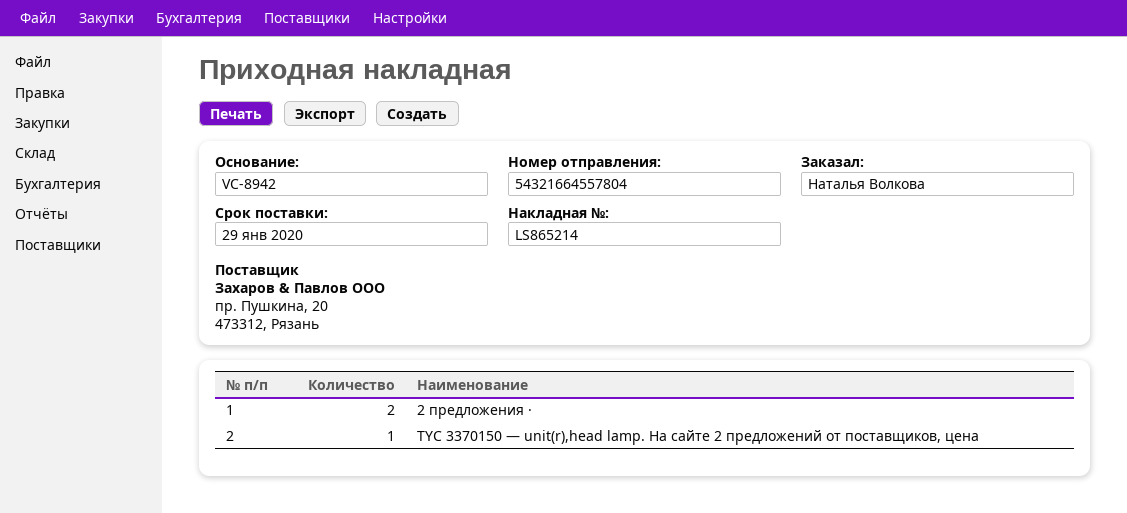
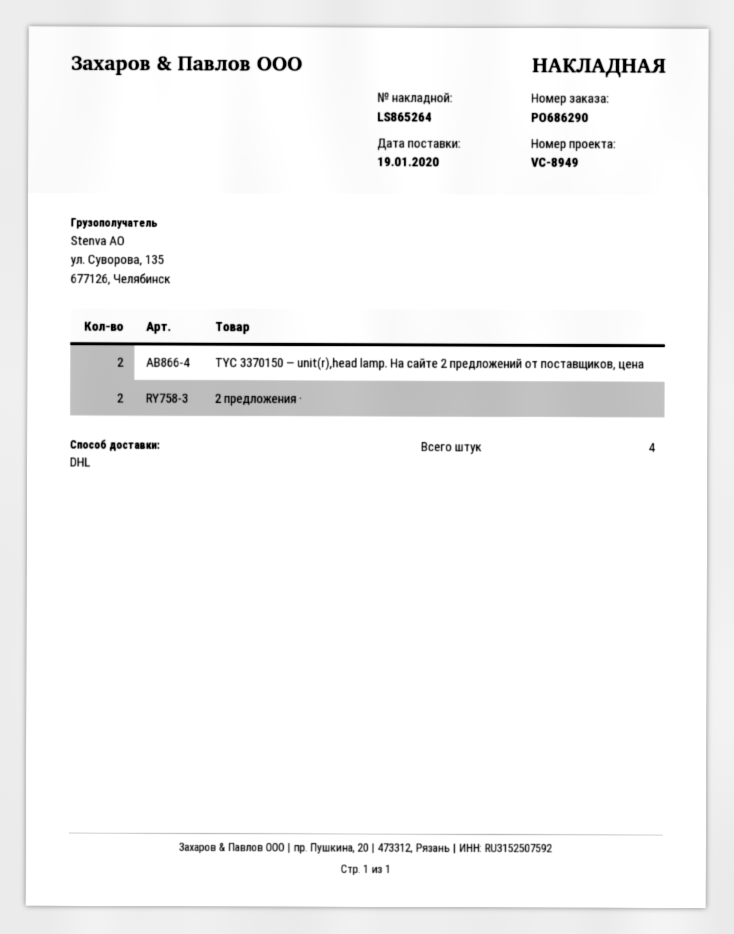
delivery note number: LS865214 -> LS865264
delivery date: 2020-01-29 -> 2020-01-19
reference: VC-8942 -> VC-8949
TYC 3370150 — unit(r),head lamp. На сайте 2 предложений от поставщиков, цена: 1 -> 2

